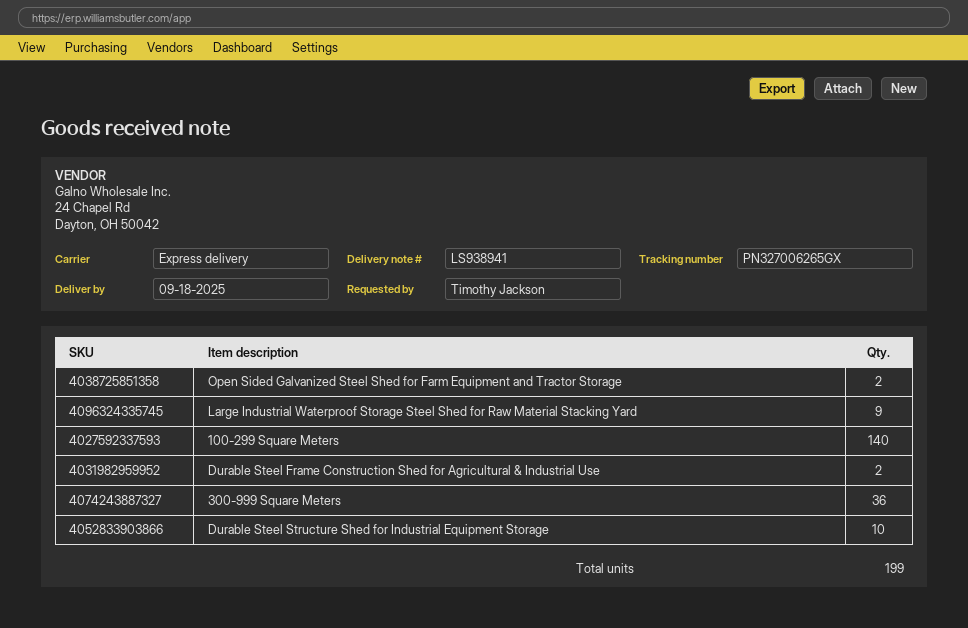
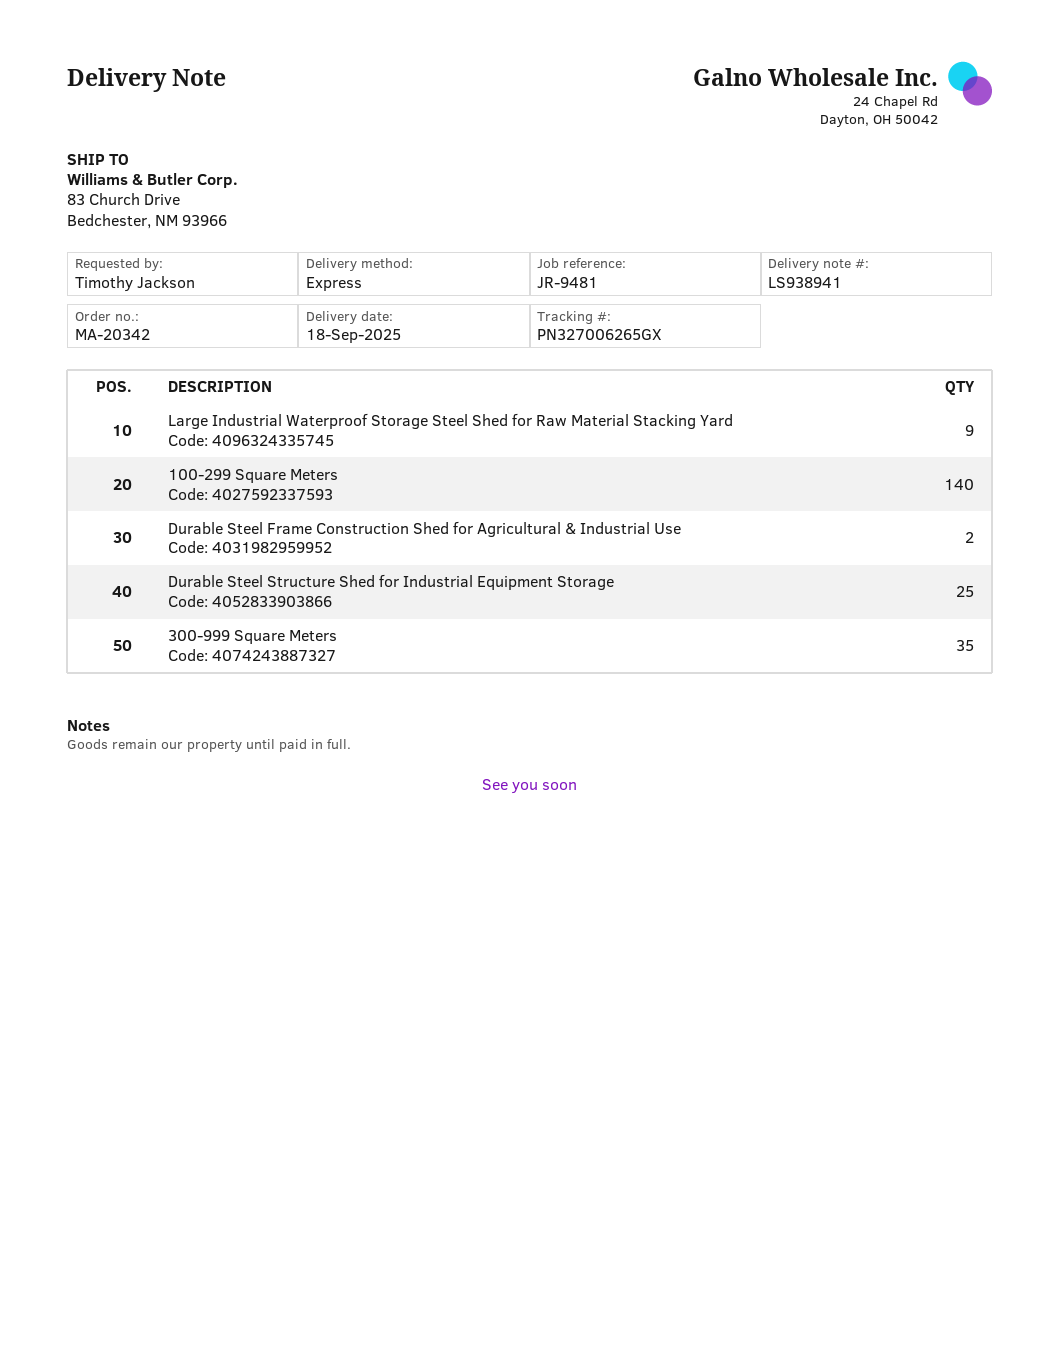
Open Sided Galvanized Steel Shed for Farm Equipment and Tractor Storage: 2 -> none
300-999 Square Meters: 36 -> 35
Durable Steel Structure Shed for Industrial Equipment Storage: 10 -> 25

